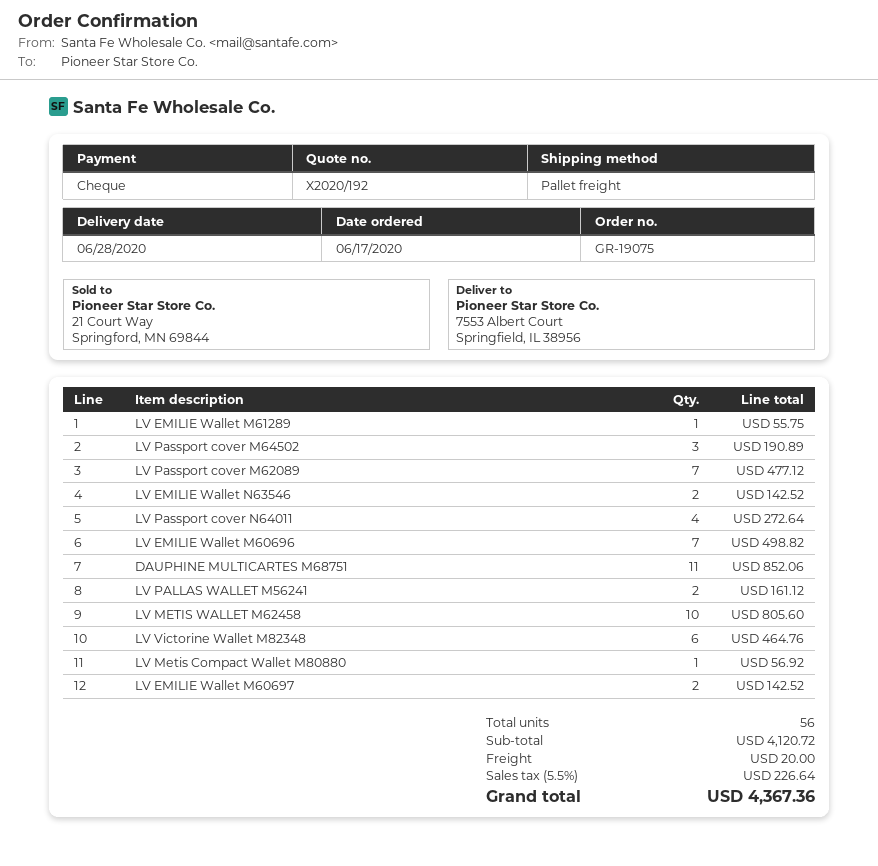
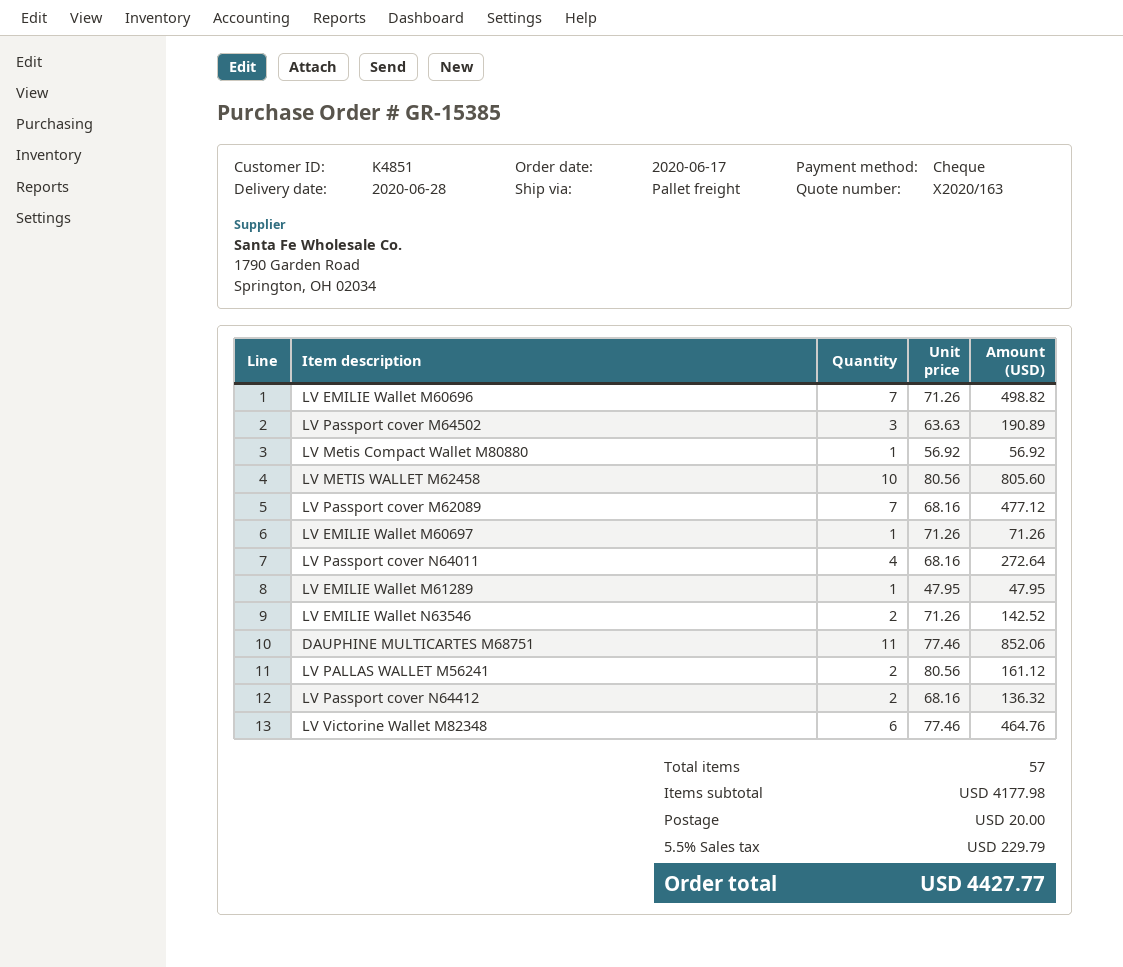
quote number: X2020/192 -> X2020/163
order number: GR-19075 -> GR-15385
LV EMILIE Wallet M61289: 1 for 55.75 -> 1 for 47.95
LV EMILIE Wallet M60697: 2 for 142.52 -> 1 for 71.26
LV Passport cover N64412: none -> 2 for 136.32
total quantity: 56 -> 57
subtotal: 4120.72 -> 4177.98
tax: 5.5% = 226.64 -> 5.5% = 229.79
total: 4367.36 -> 4427.77

